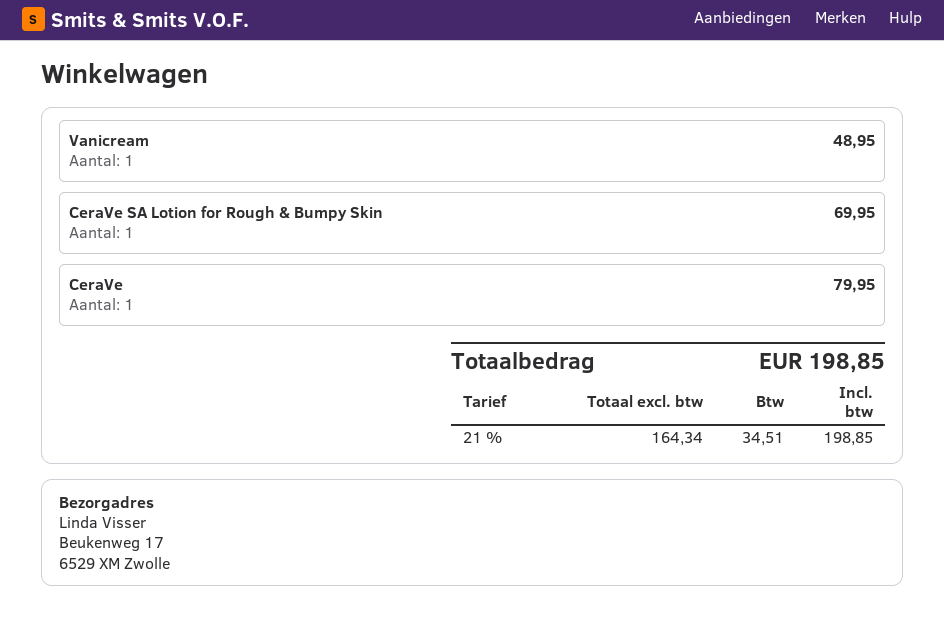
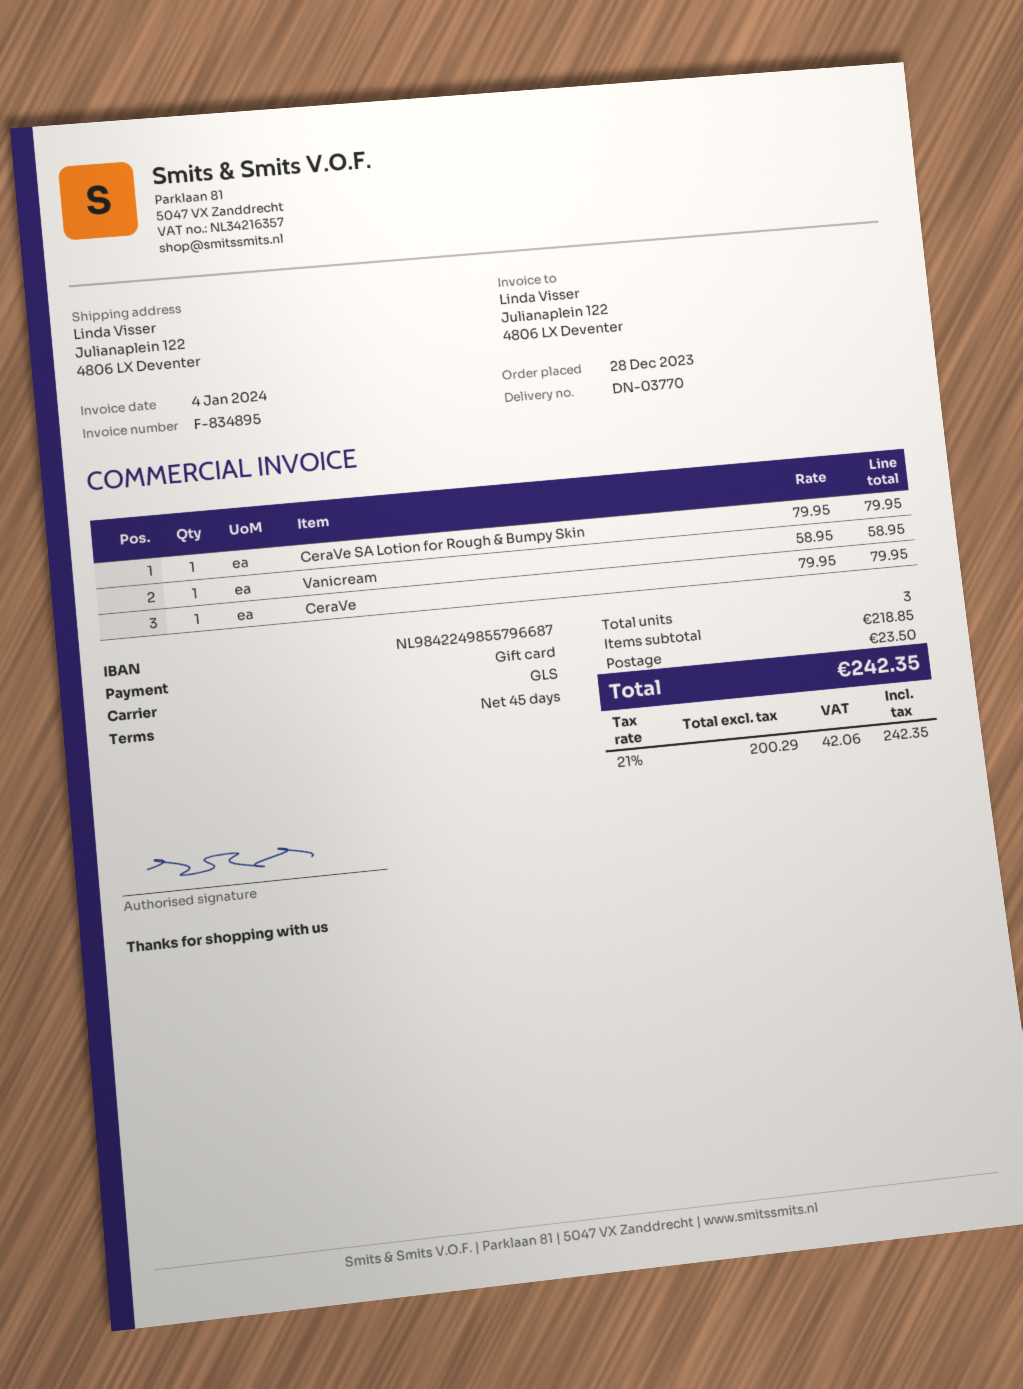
ship to: Beukenweg 17, 6529 XM Zwolle -> Julianaplein 122, 4806 LX Deventer
Vanicream: 1 for 48.95 -> 1 for 58.95
CeraVe SA Lotion for Rough & Bumpy Skin: 1 for 69.95 -> 1 for 79.95
shipping: none -> 23.50
net: 164.34 -> 200.29
tax: 21% = 34.51 -> 21% = 42.06
total: 198.85 -> 242.35

